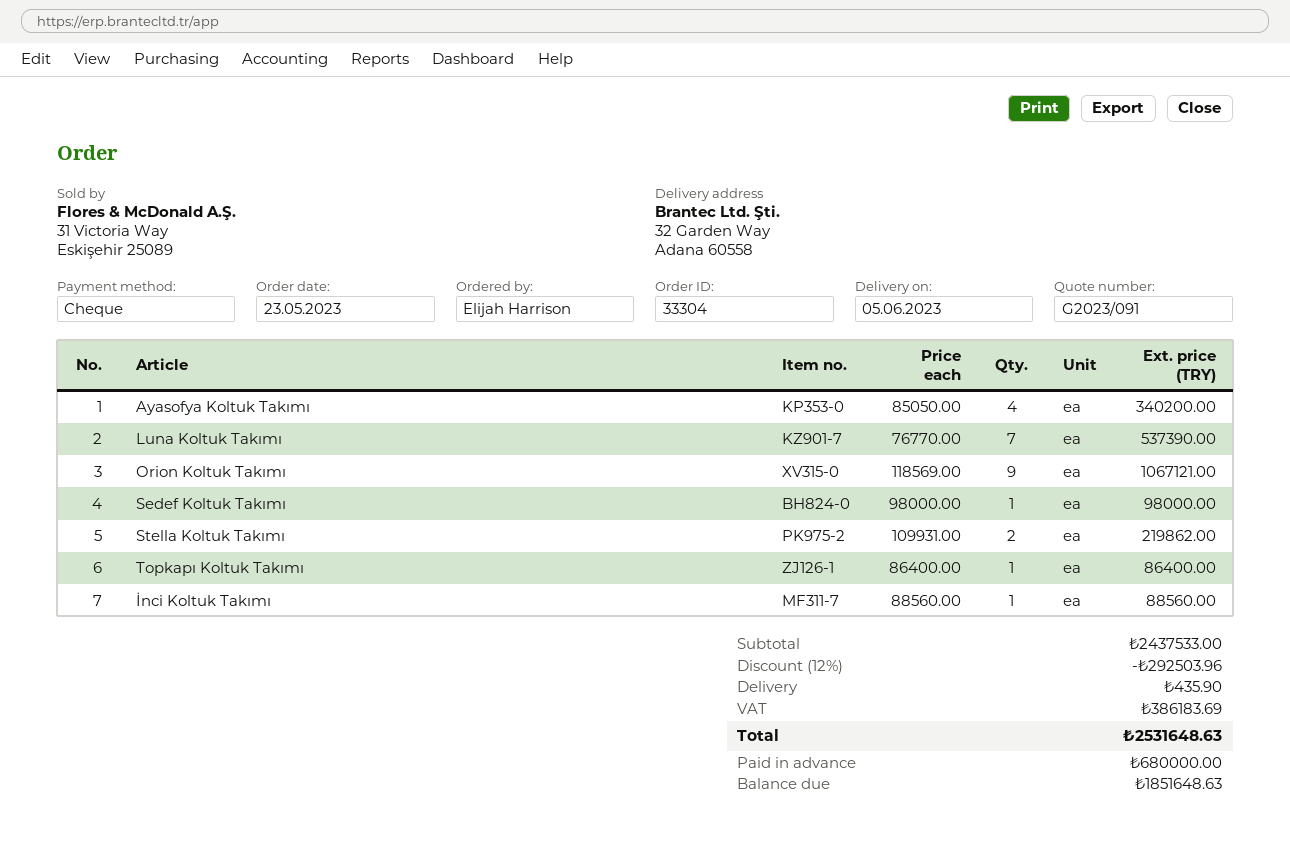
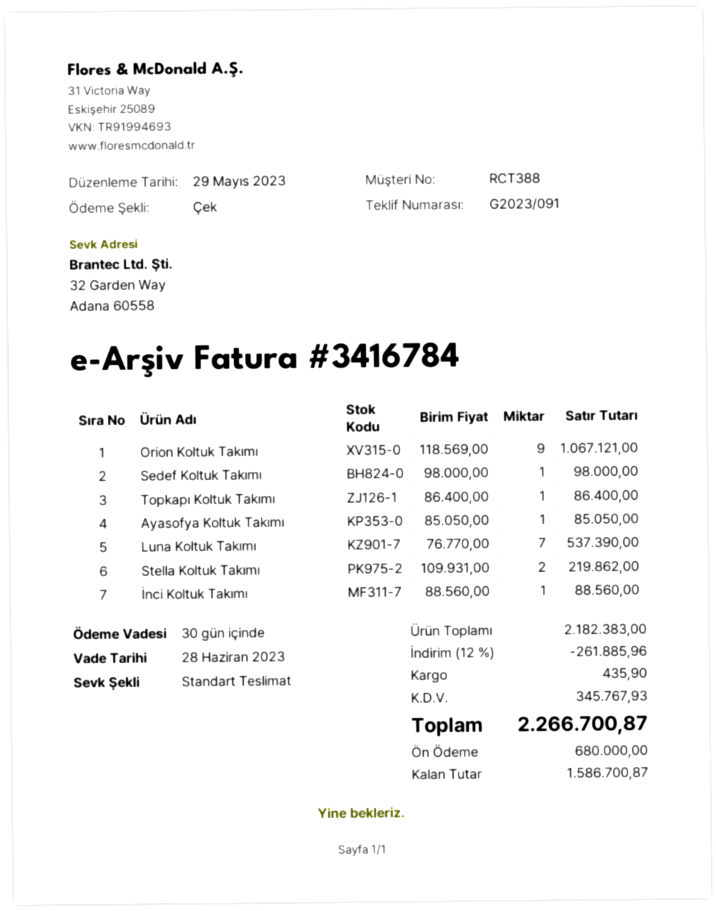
Ayasofya Koltuk Takımı: 4 x 85050.00 = 340200.00 -> 1 x 85050.00 = 85050.00
subtotal: 2437533.00 -> 2182383.00
discount: 12% = 292503.96 -> 12% = 261885.96
tax: 386183.69 -> 345767.93
total: 2531648.63 -> 2266700.87
balance: 1851648.63 -> 1586700.87

